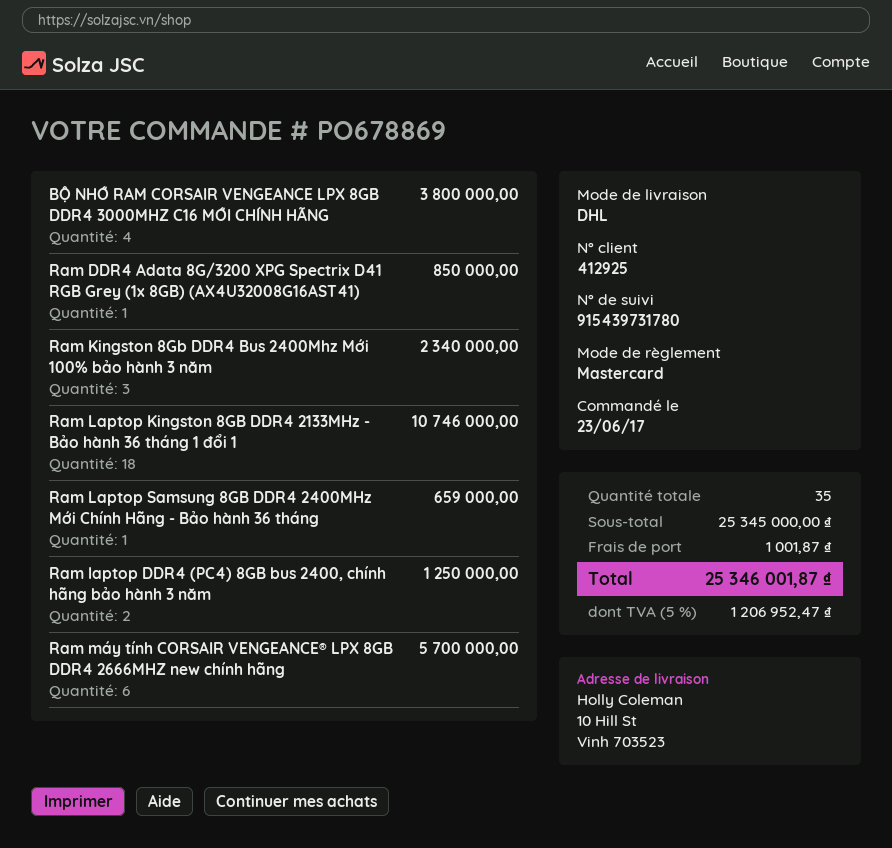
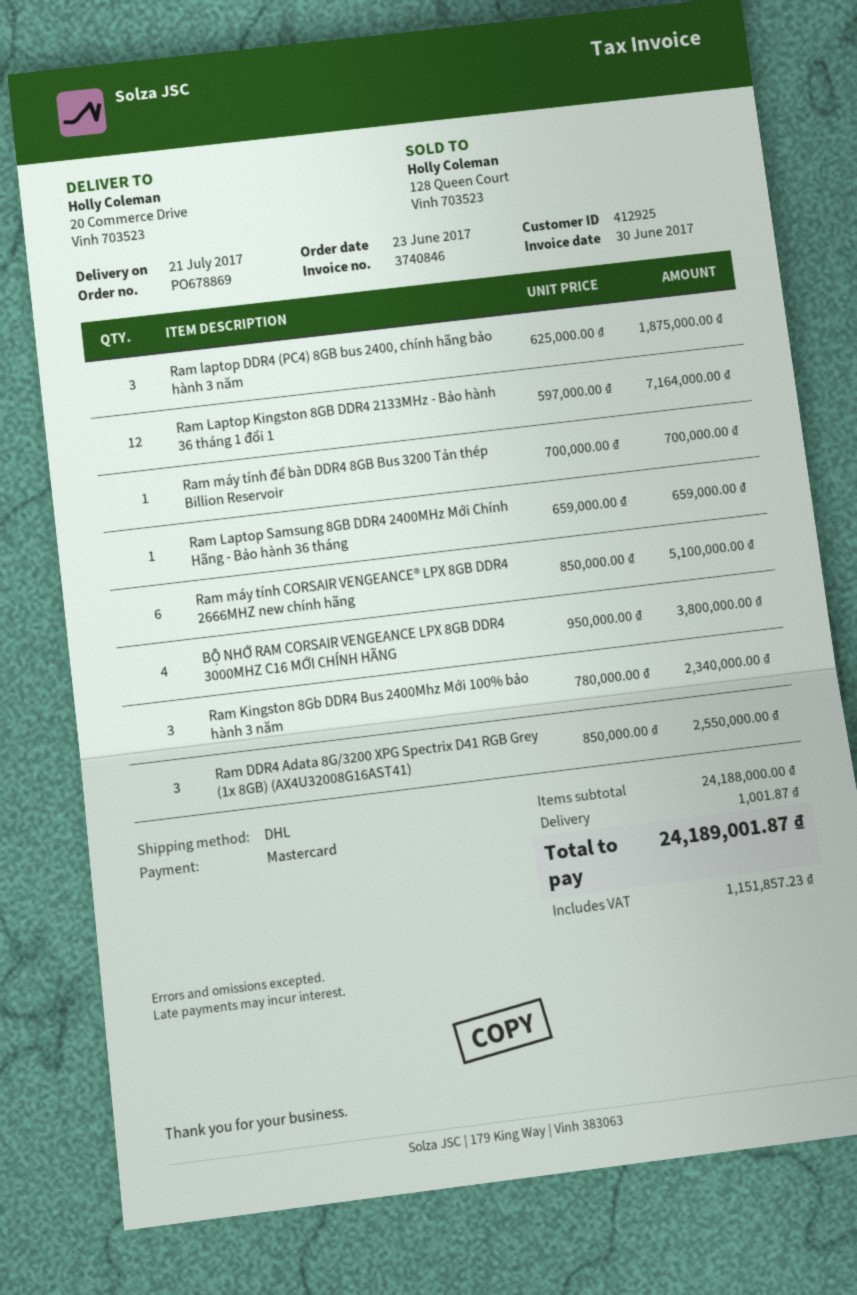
ship to: 10 Hill St, Vinh 703523 -> 20 Commerce Drive, Vinh 703523
Ram DDR4 Adata 8G/3200 XPG Spectrix D41 RGB Grey (1x 8GB) (AX4U32008G16AST41): 1 for 850000.00 -> 3 for 2550000.00
Ram Laptop Kingston 8GB DDR4 2133MHz - Bảo hành 36 tháng 1 đổi 1: 18 for 10746000.00 -> 12 for 7164000.00
Ram laptop DDR4 (PC4) 8GB bus 2400, chính hãng bảo hành 3 năm: 2 for 1250000.00 -> 3 for 1875000.00
Ram máy tính CORSAIR VENGEANCE® LPX 8GB DDR4 2666MHZ new chính hãng: 6 for 5700000.00 -> 6 for 5100000.00
Ram máy tính để bàn DDR4 8GB Bus 3200 Tản thép Billion Reservoir: none -> 1 for 700000.00
subtotal: 25345000.00 -> 24188000.00
tax: 1206952.47 -> 1151857.23
total: 25346001.87 -> 24189001.87

